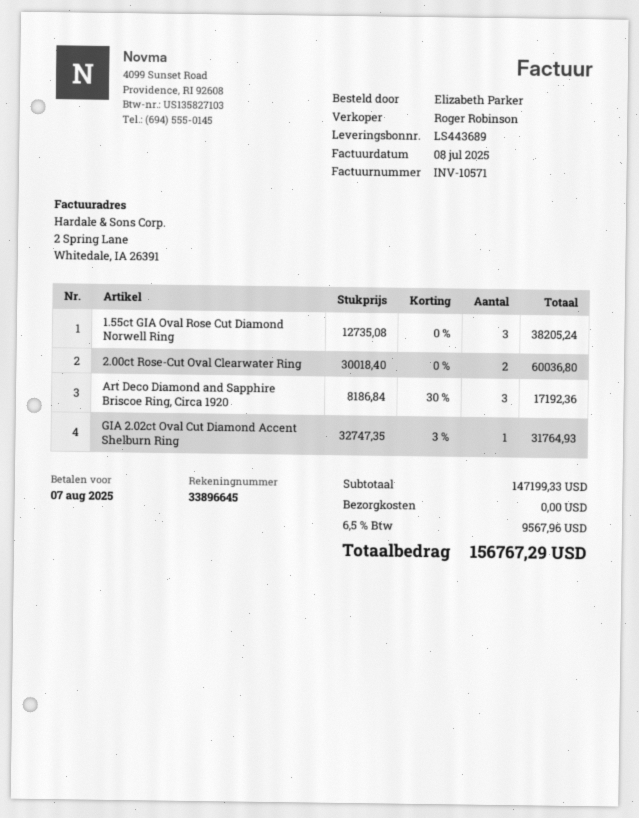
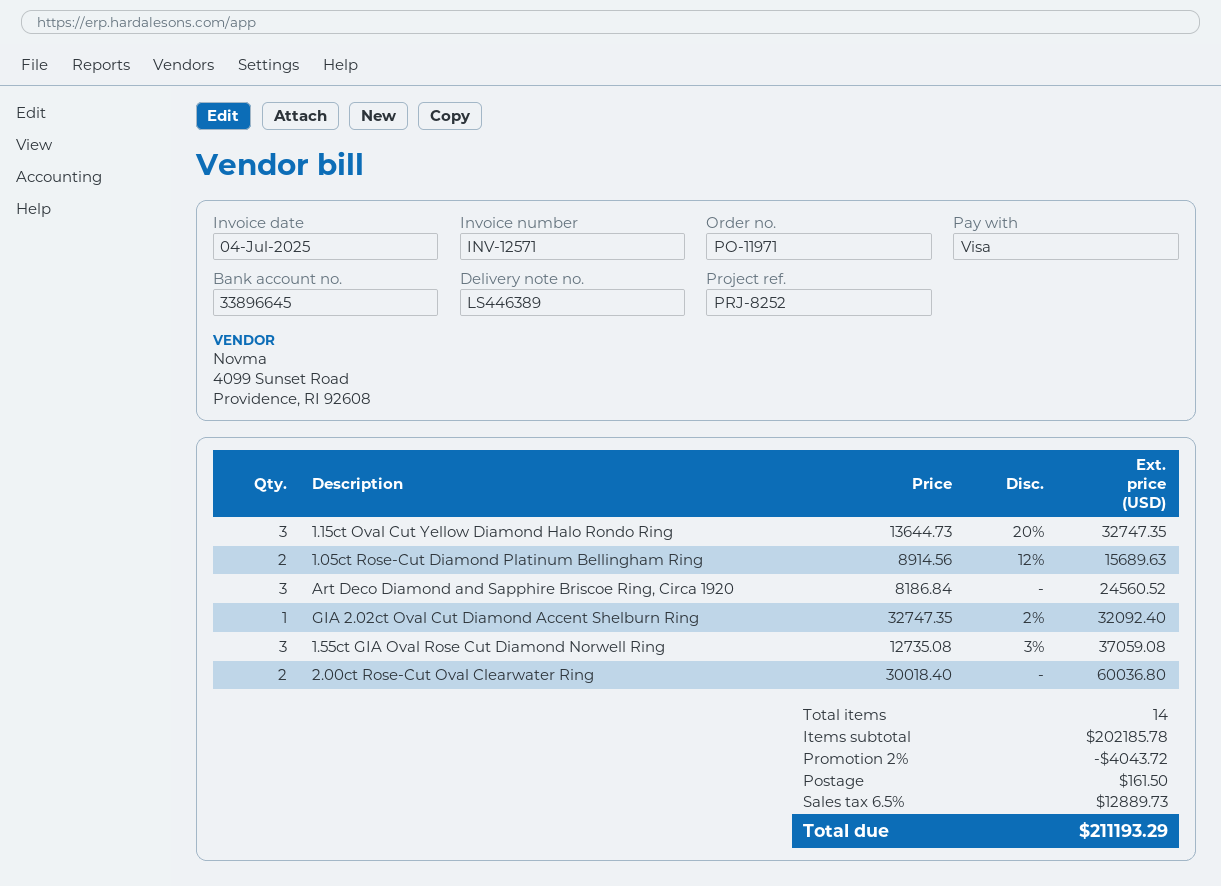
delivery note number: LS443689 -> LS446389
invoice number: INV-10571 -> INV-12571
invoice date: 2025-07-08 -> 2025-07-04
1.55ct GIA Oval Rose Cut Diamond Norwell Ring: 3 x 12735.08 = 38205.24 -> 3 x 12735.08 - 3% = 37059.08
Art Deco Diamond and Sapphire Briscoe Ring, Circa 1920: 3 x 8186.84 - 30% = 17192.36 -> 3 x 8186.84 = 24560.52
GIA 2.02ct Oval Cut Diamond Accent Shelburn Ring: 1 x 32747.35 - 3% = 31764.93 -> 1 x 32747.35 - 2% = 32092.40
1.15ct Oval Cut Yellow Diamond Halo Rondo Ring: none -> 3 x 13644.73 - 20% = 32747.35
1.05ct Rose-Cut Diamond Platinum Bellingham Ring: none -> 2 x 8914.56 - 12% = 15689.63
subtotal: 147199.33 -> 202185.78
discount: none -> 2% = 4043.72
shipping: 0.00 -> 161.50
tax: 6.5% = 9567.96 -> 6.5% = 12889.73
total: 156767.29 -> 211193.29

